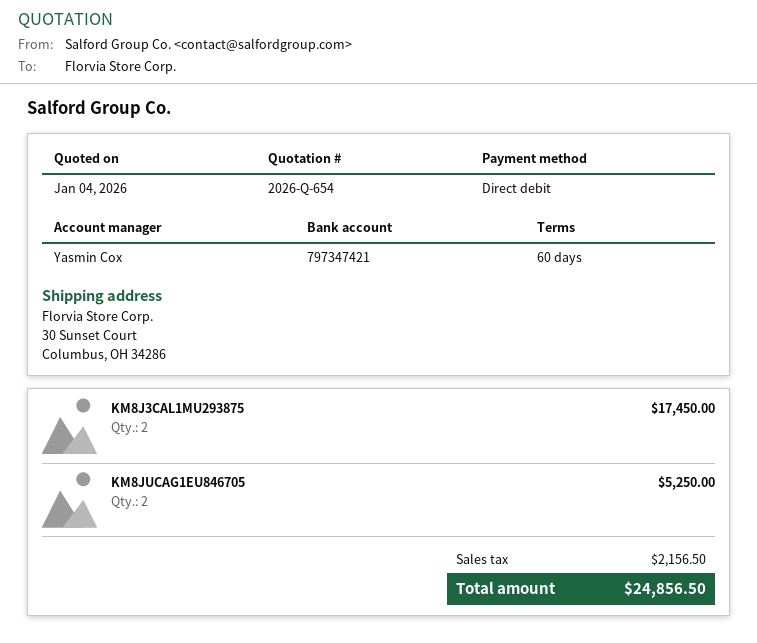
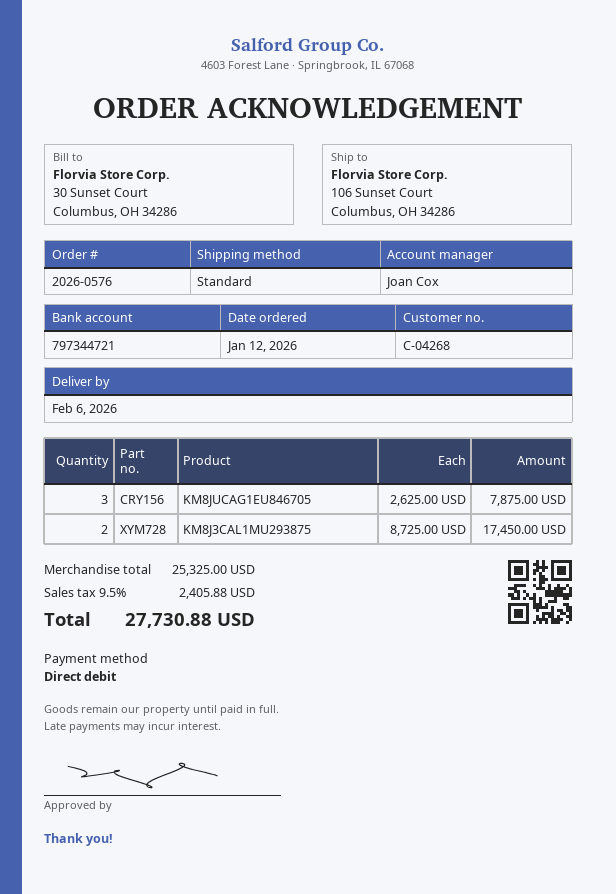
sales rep: Yasmin Cox -> Joan Cox
bank account: 797347421 -> 797344721
ship to: 30 Sunset Court, Columbus, OH 34286 -> 106 Sunset Court, Columbus, OH 34286
KM8JUCAG1EU846705: 2 for 5250.00 -> 3 for 7875.00
tax: 2156.50 -> 2405.88
total: 24856.50 -> 27730.88

